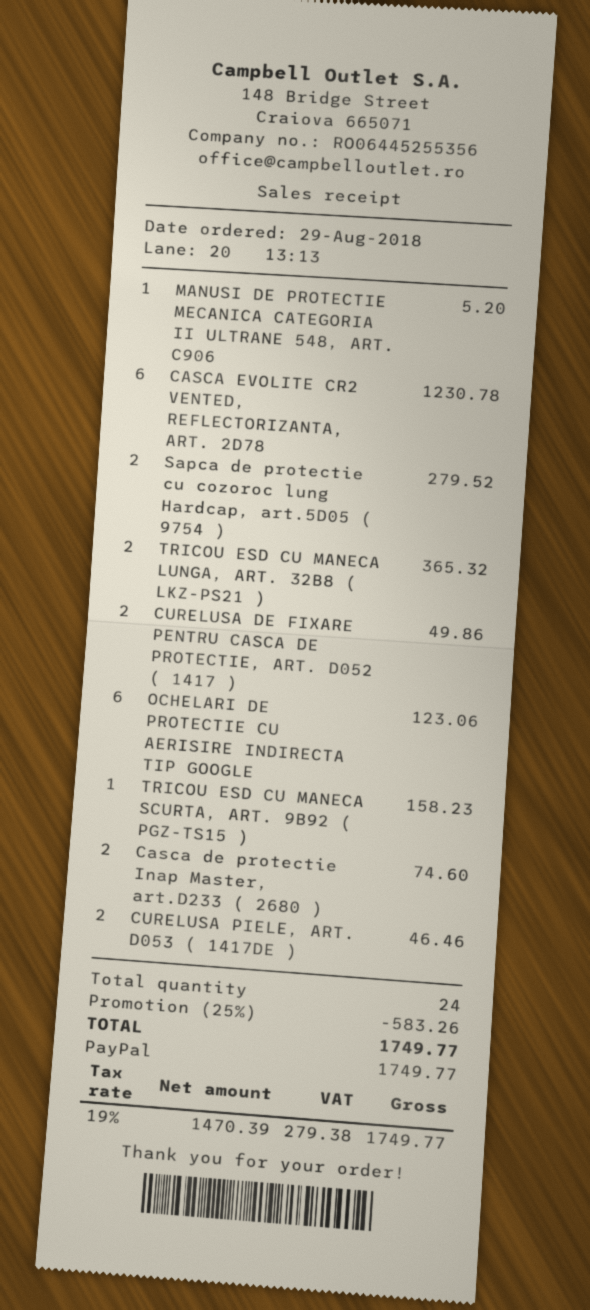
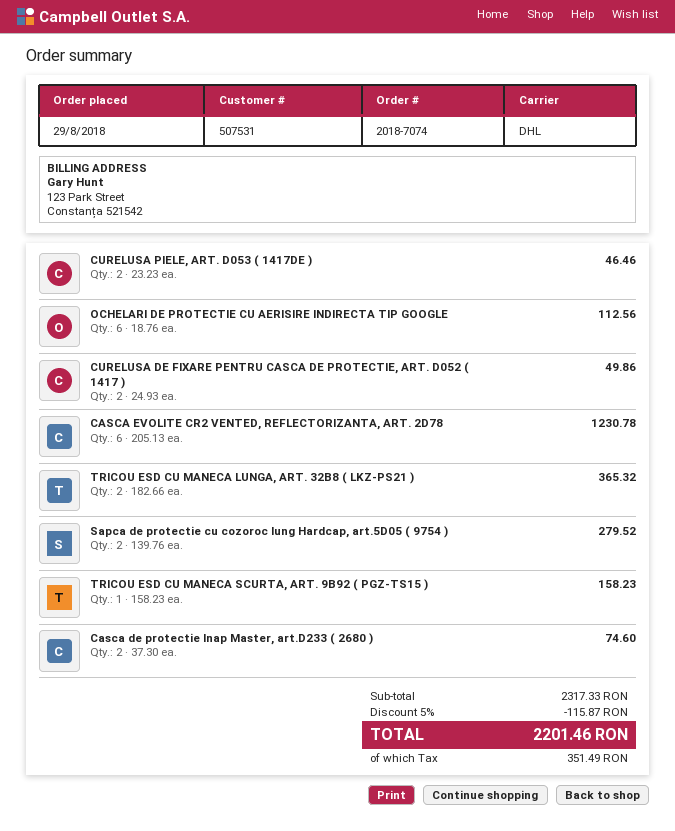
MANUSI DE PROTECTIE MECANICA CATEGORIA II ULTRANE 548, ART. C906: 1 for 5.20 -> none
OCHELARI DE PROTECTIE CU AERISIRE INDIRECTA TIP GOOGLE: 6 for 123.06 -> 6 for 112.56
discount: 25% = 583.26 -> 5% = 115.87
tax: 279.38 -> 351.49
total: 1749.77 -> 2201.46

